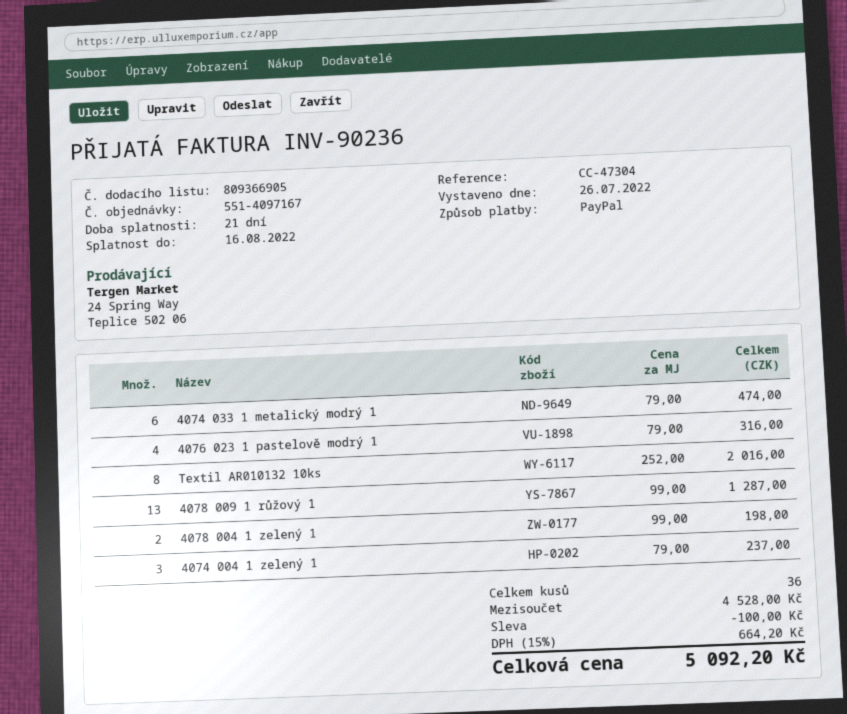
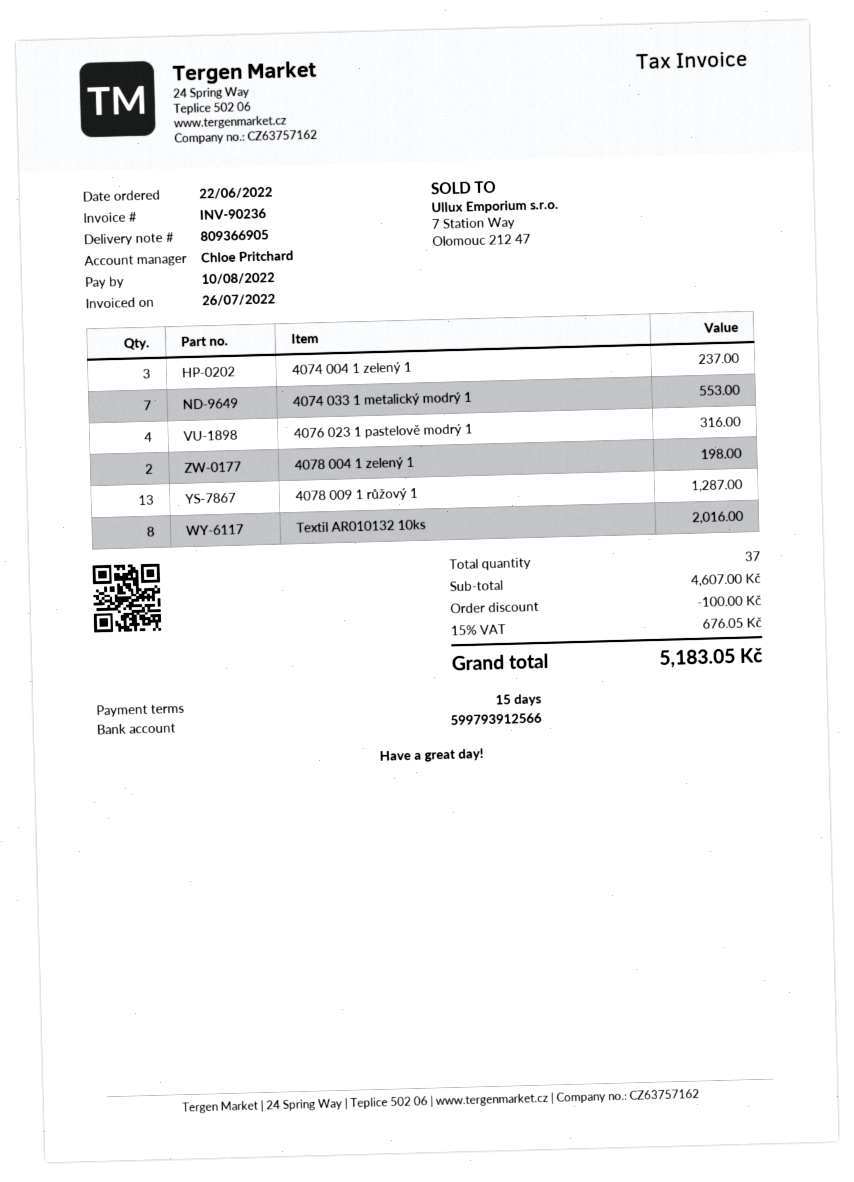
payment terms: 21 days -> 15 days
due date: 2022-08-16 -> 2022-08-10
4074 033 1 metalický modrý 1: 6 for 474.00 -> 7 for 553.00
total quantity: 36 -> 37
subtotal: 4528.00 -> 4607.00
tax: 15% = 664.20 -> 15% = 676.05
total: 5092.20 -> 5183.05

